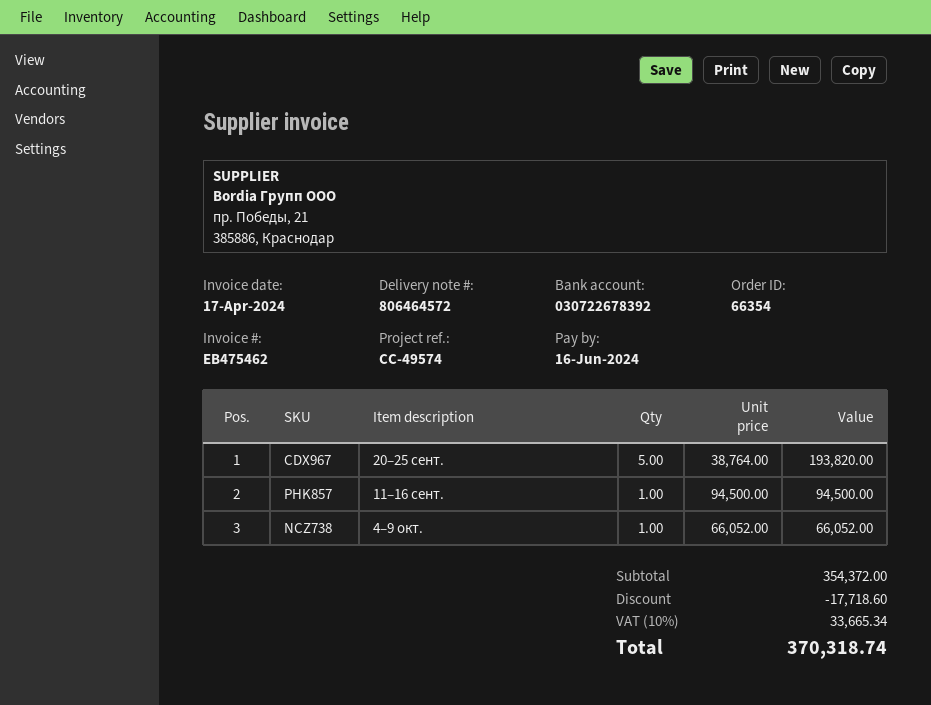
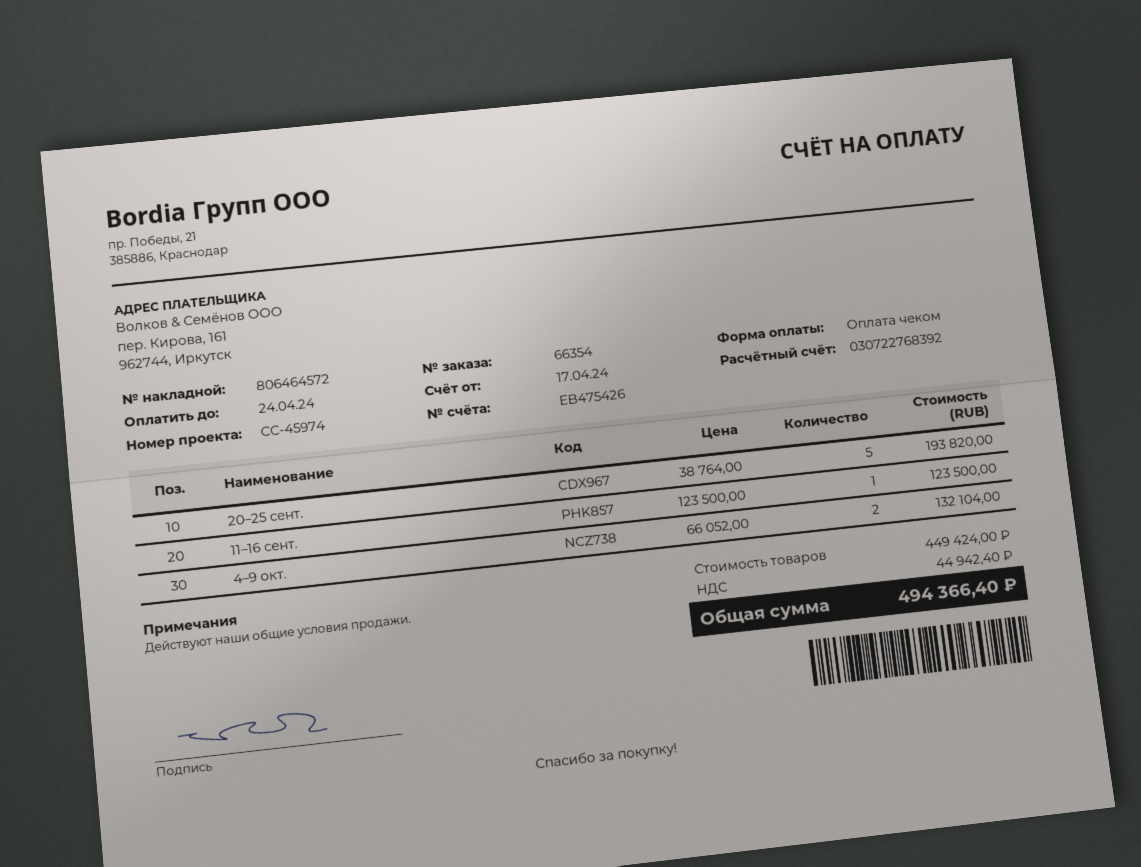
invoice number: EB475462 -> EB475426
due date: 2024-06-16 -> 2024-04-24
reference: CC-49574 -> CC-45974
bank account: 030722678392 -> 030722768392
11–16 сент.: 1 x 94500.00 = 94500.00 -> 1 x 123500.00 = 123500.00
4–9 окт.: 1 x 66052.00 = 66052.00 -> 2 x 66052.00 = 132104.00
subtotal: 354372.00 -> 449424.00
discount: 17718.60 -> none
tax: 33665.34 -> 44942.40
total: 370318.74 -> 494366.40

